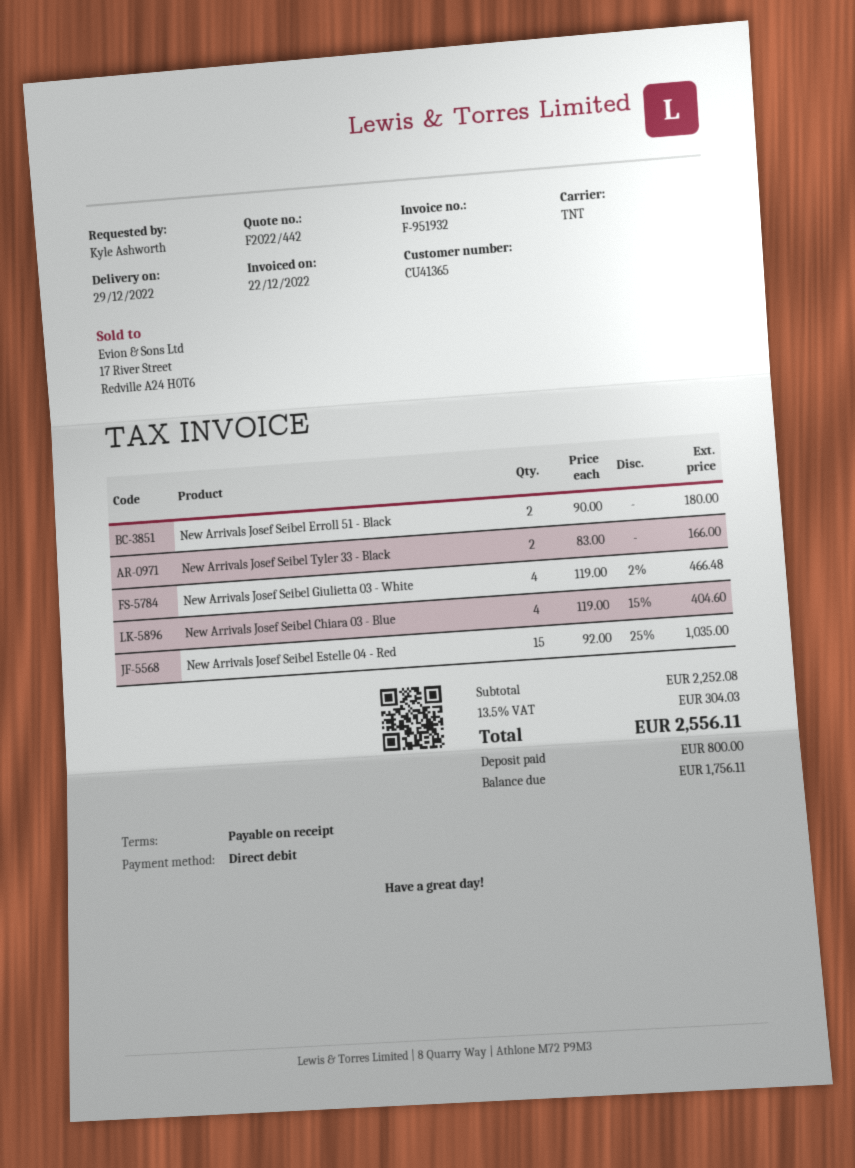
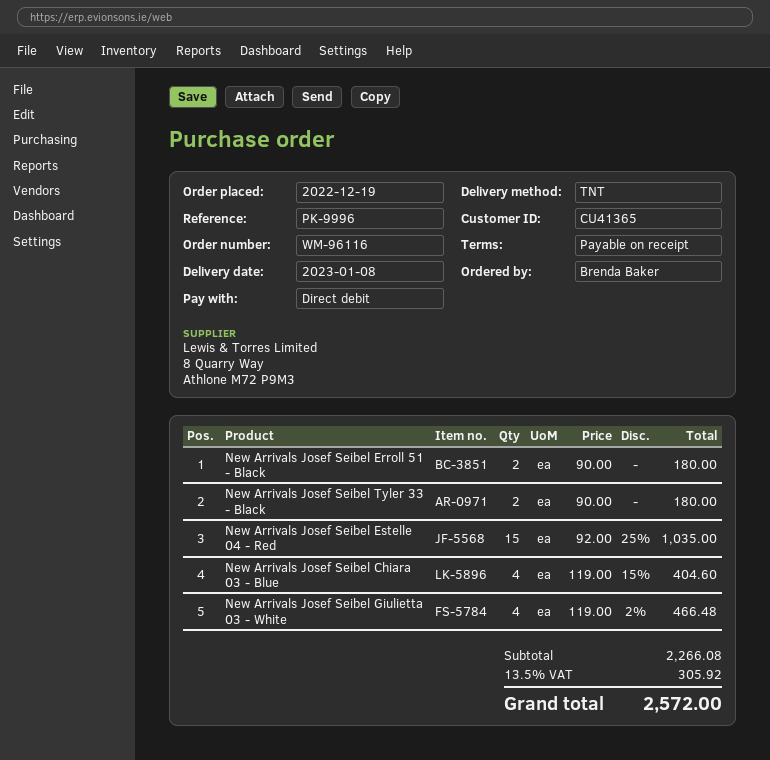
delivery date: 2022-12-29 -> 2023-01-08
ordered by: Kyle Ashworth -> Brenda Baker
New Arrivals Josef Seibel Tyler 33 - Black: 2 x 83.00 = 166.00 -> 2 x 90.00 = 180.00
subtotal: 2252.08 -> 2266.08
tax: 13.5% = 304.03 -> 13.5% = 305.92
total: 2556.11 -> 2572.00

